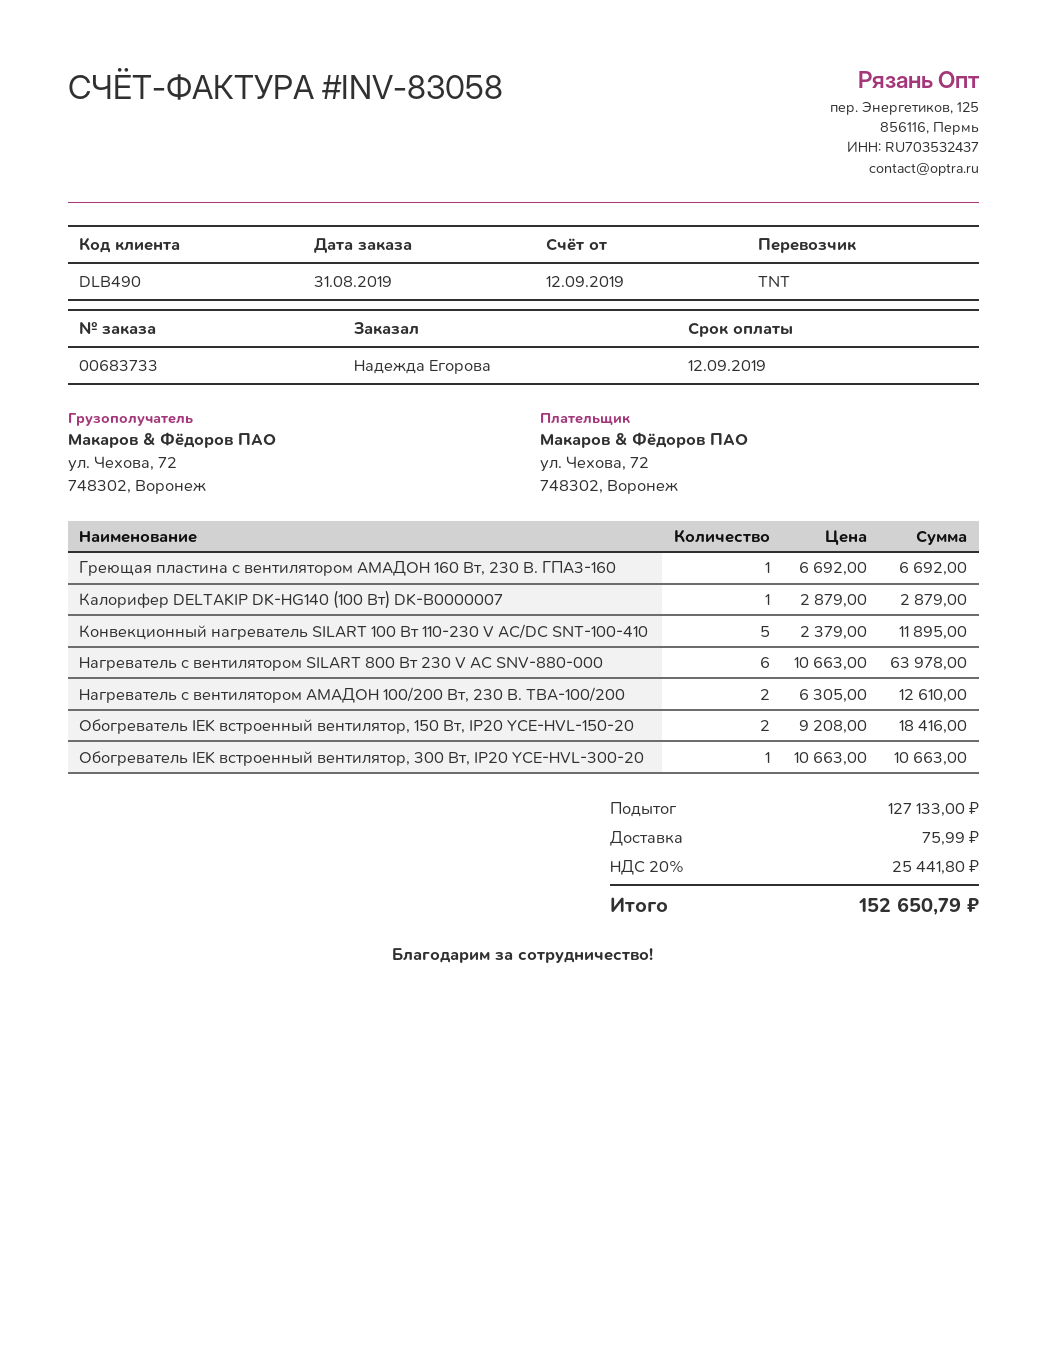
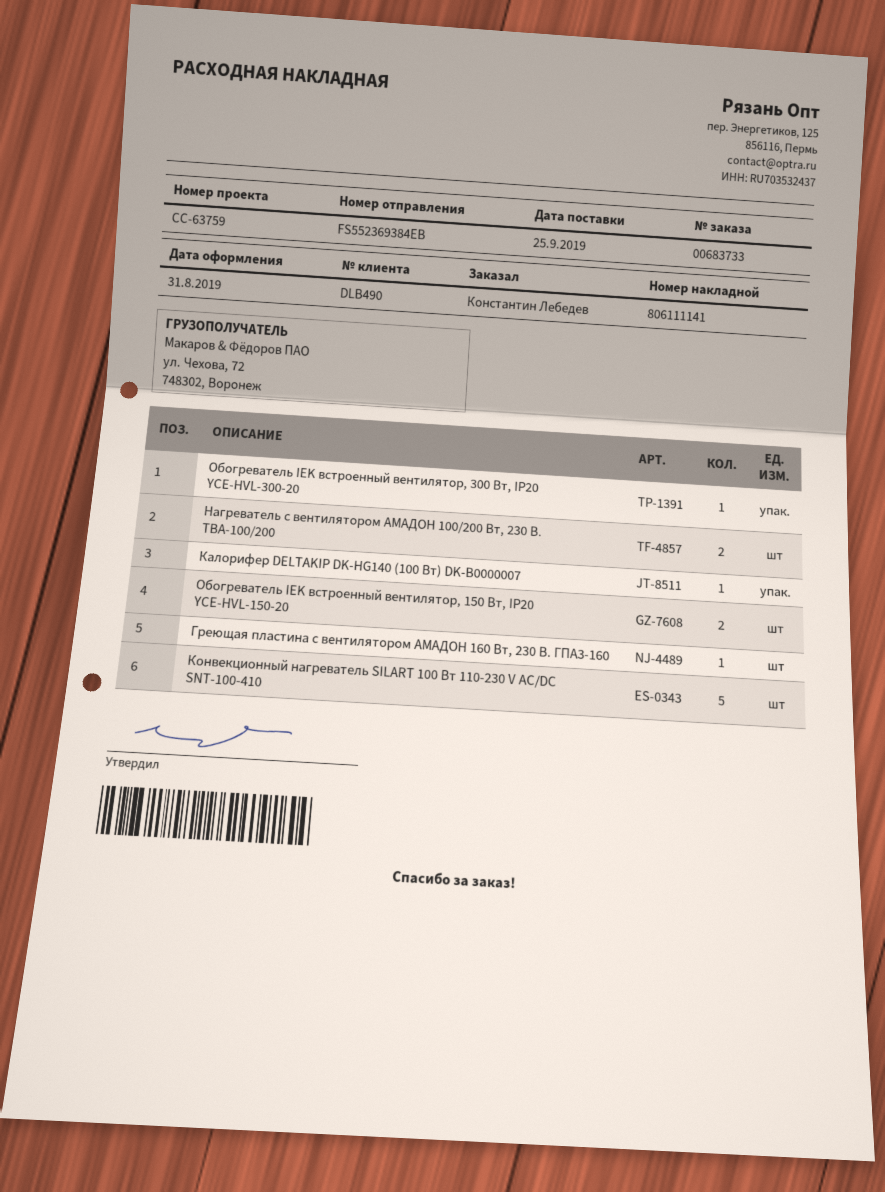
ordered by: Надежда Егорова -> Константин Лебедев
Нагреватель с вентилятором SILART 800 Вт 230 V AC SNV-880-000: 6 -> none

